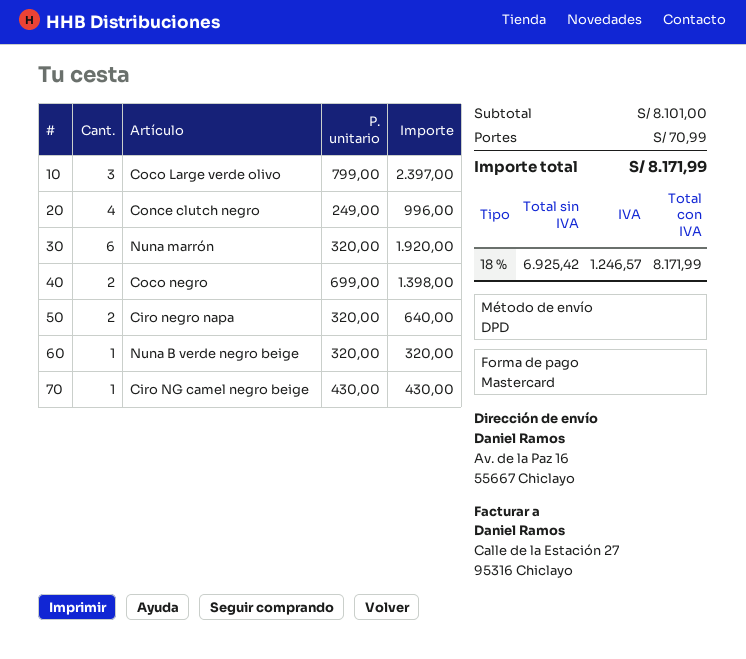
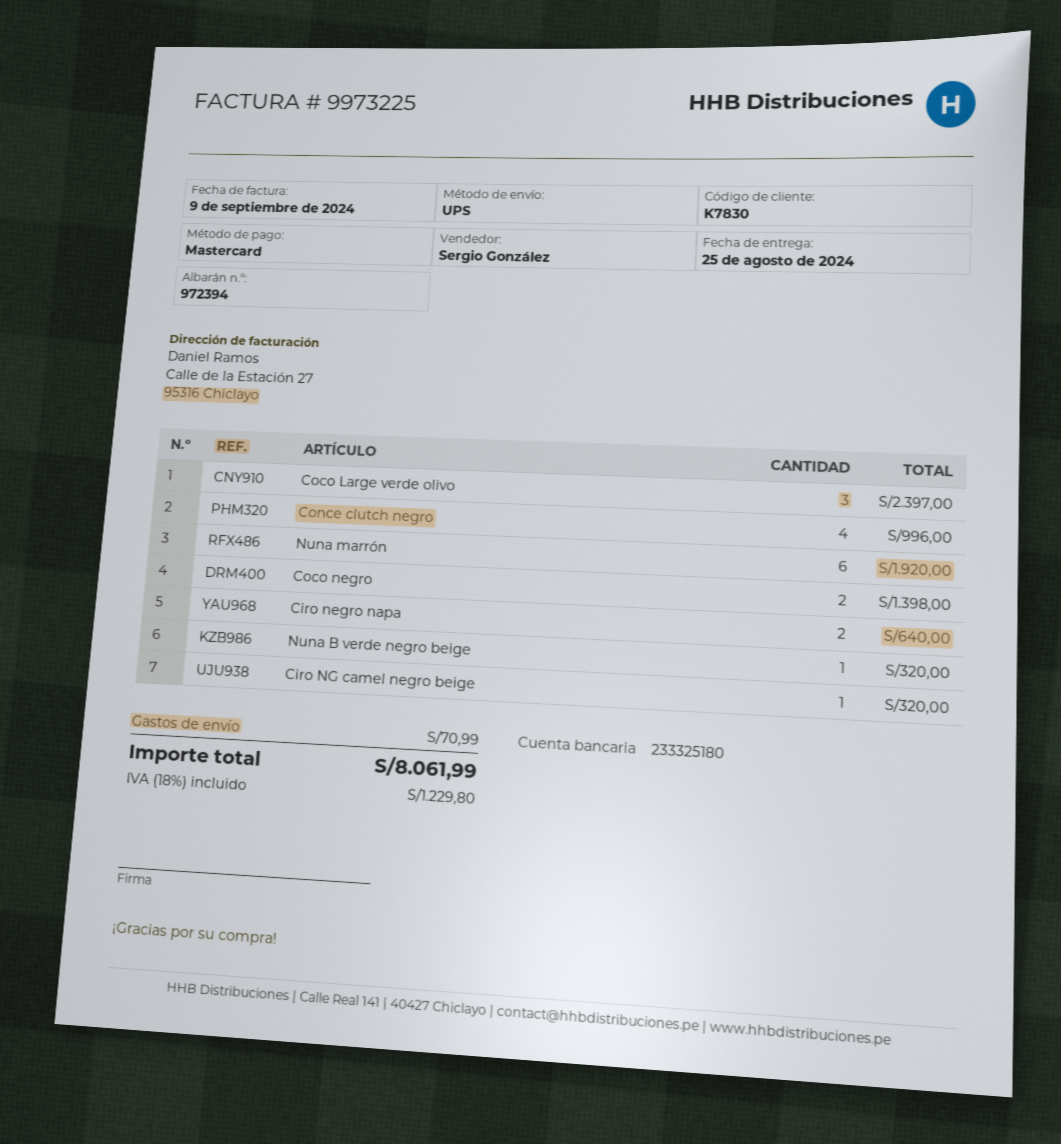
shipping method: DPD -> UPS
Ciro NG camel negro beige: 1 for 430.00 -> 1 for 320.00
tax: 18% = 1246.57 -> 18% = 1229.80
total: 8171.99 -> 8061.99

